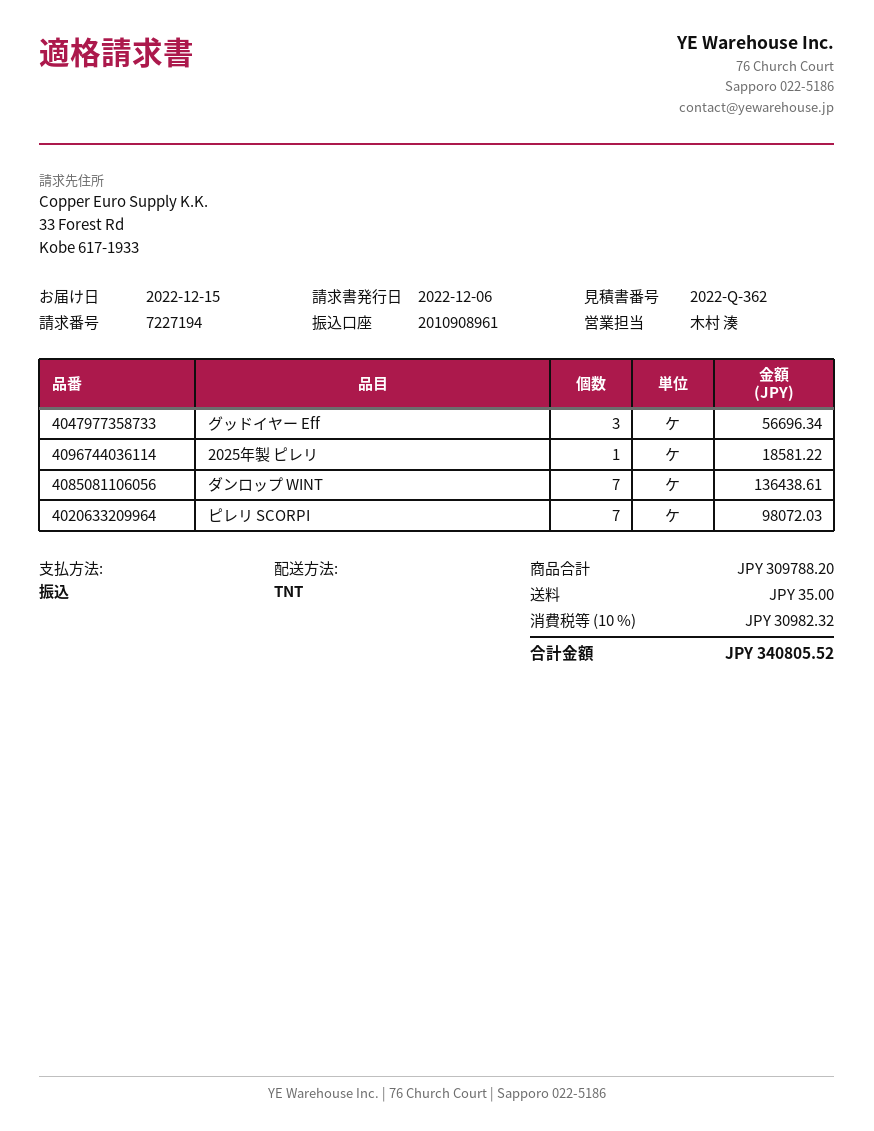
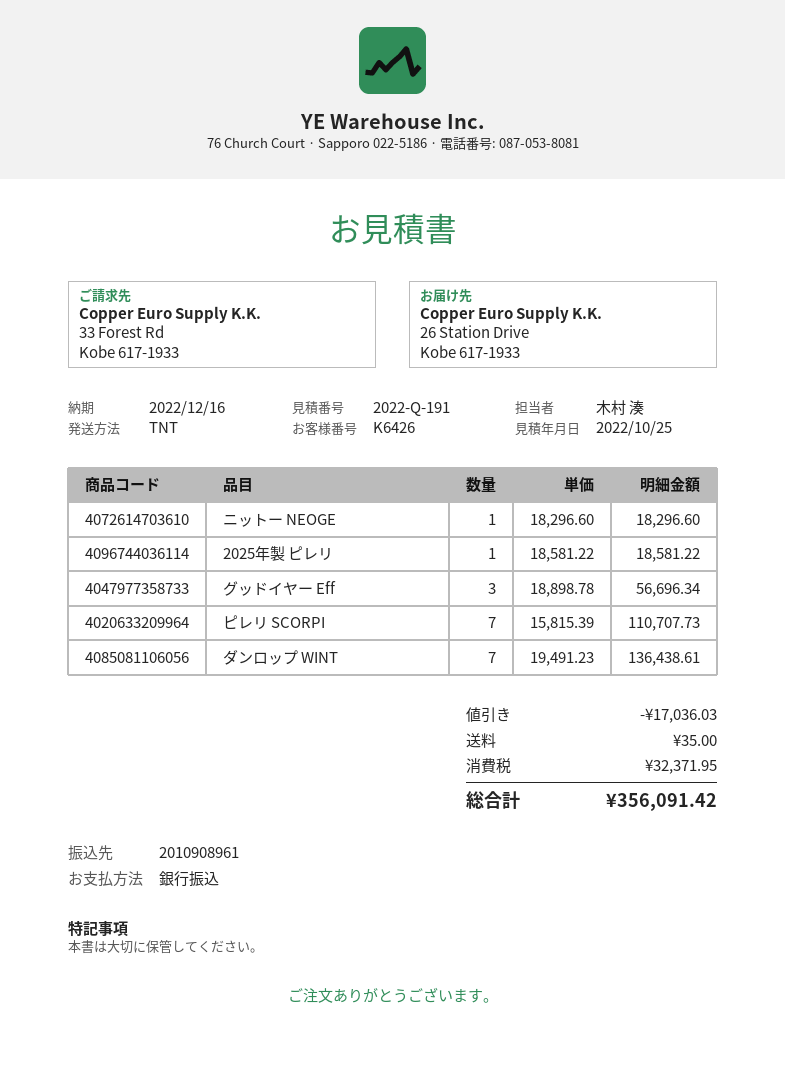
quote number: 2022-Q-362 -> 2022-Q-191
delivery date: 2022-12-15 -> 2022-12-16
ピレリ SCORPI: 7 for 98072.03 -> 7 for 110707.73
ニットー NEOGE: none -> 1 for 18296.60
discount: none -> 17036.03
tax: 30982.32 -> 32371.95
total: 340805.52 -> 356091.42

